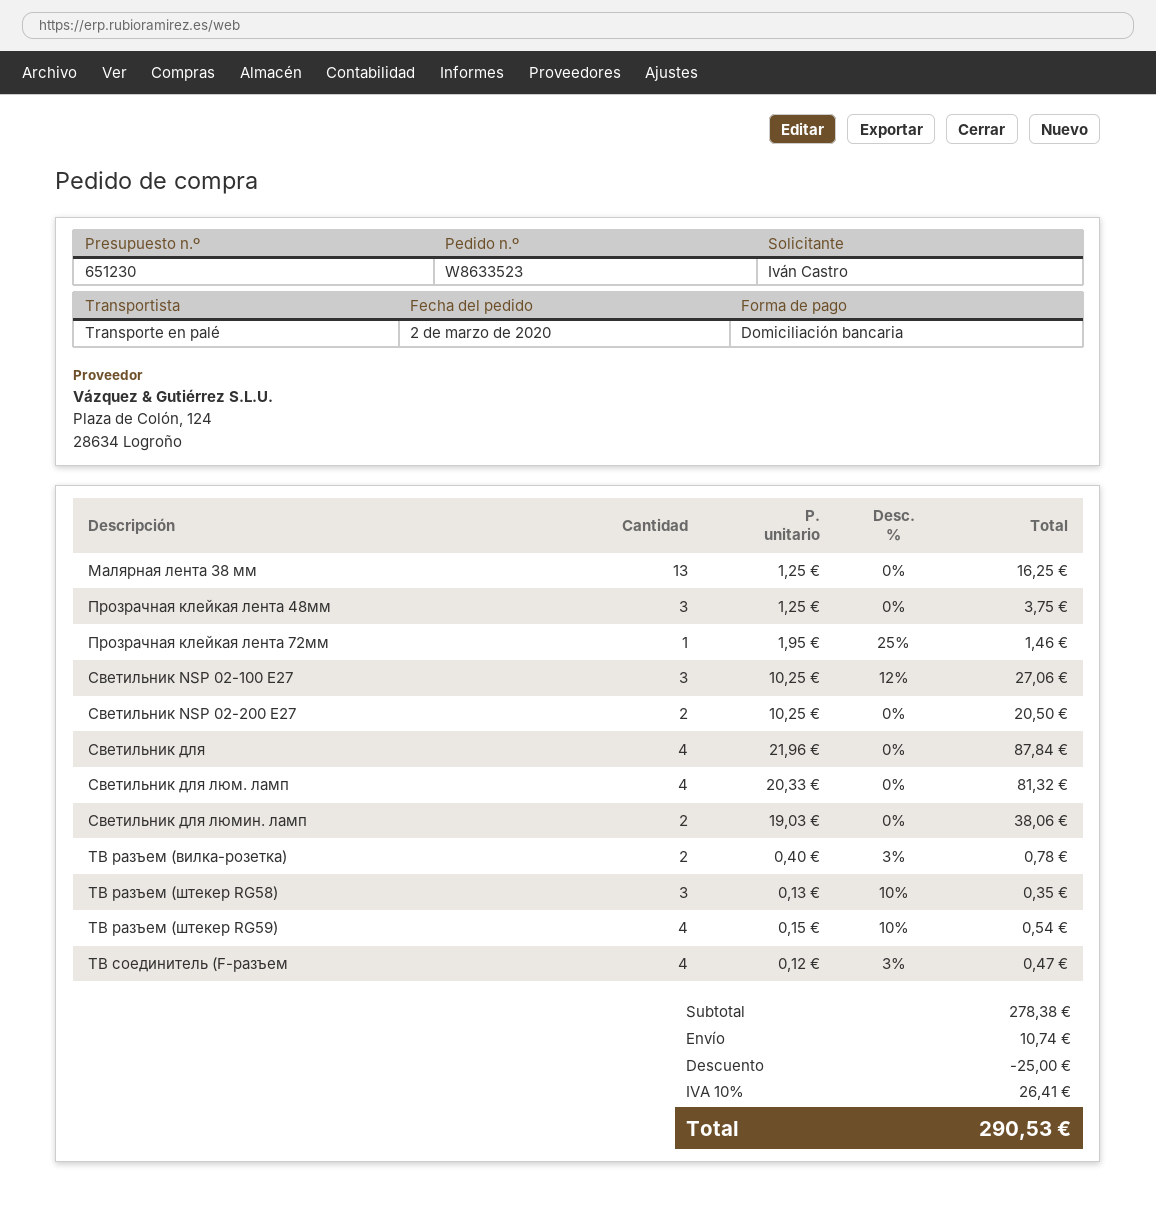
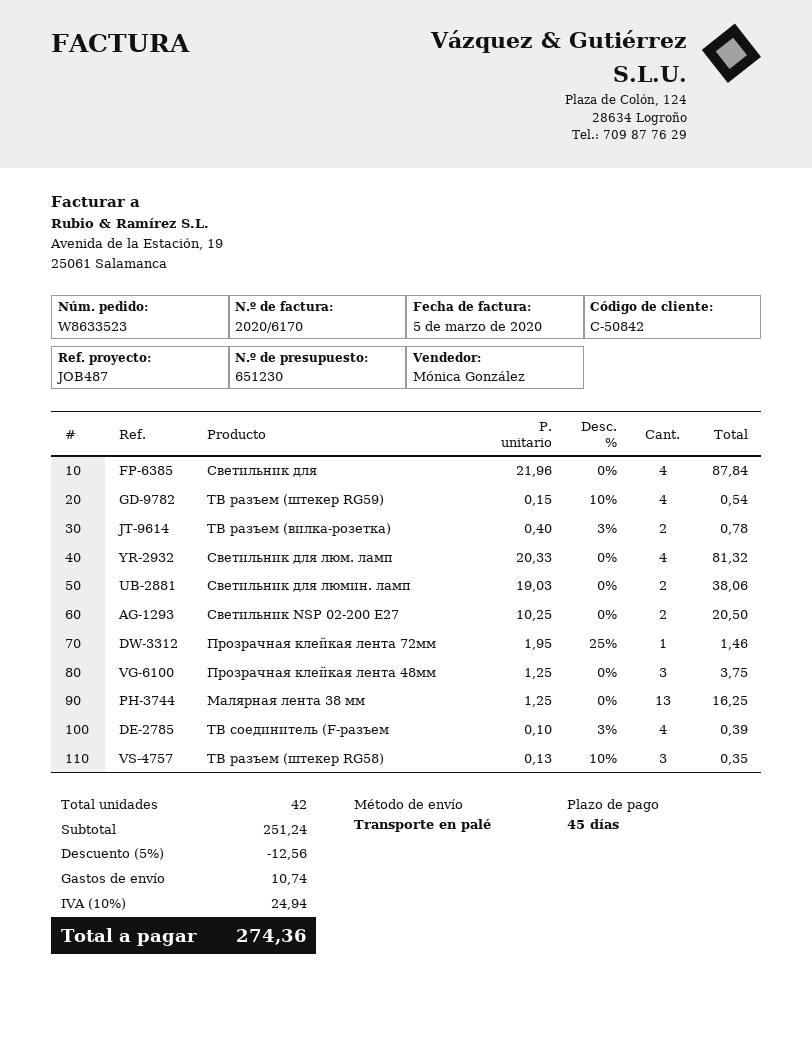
Светильник NSP 02-100 E27: 3 x 10.25 - 12% = 27.06 -> none
ТВ соединитель (F-разъем: 4 x 0.12 - 3% = 0.47 -> 4 x 0.10 - 3% = 0.39
subtotal: 278.38 -> 251.24
discount: 25.00 -> 12.56
tax: 10% = 26.41 -> 10% = 24.94
total: 290.53 -> 274.36

